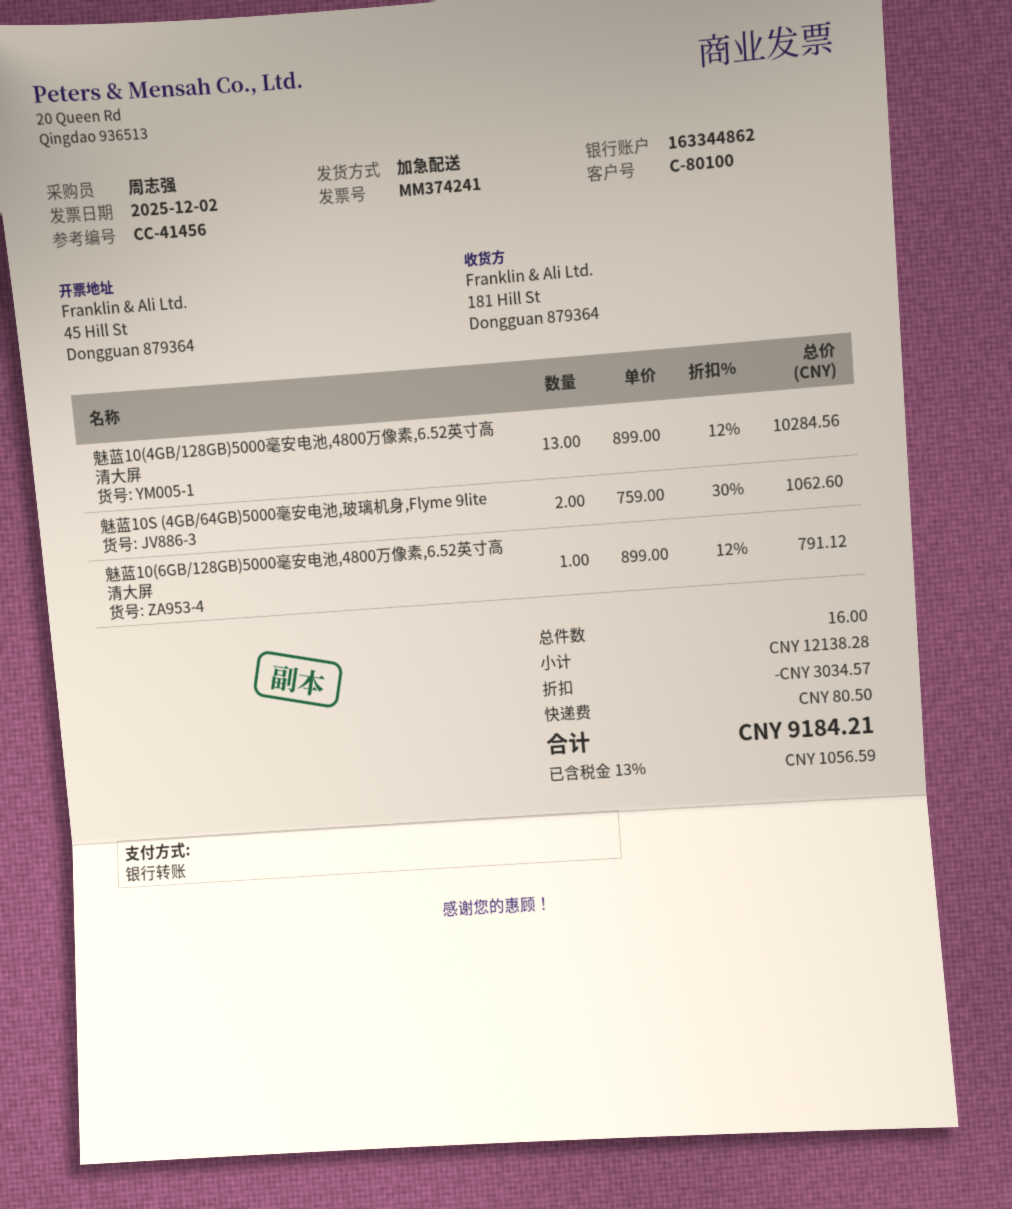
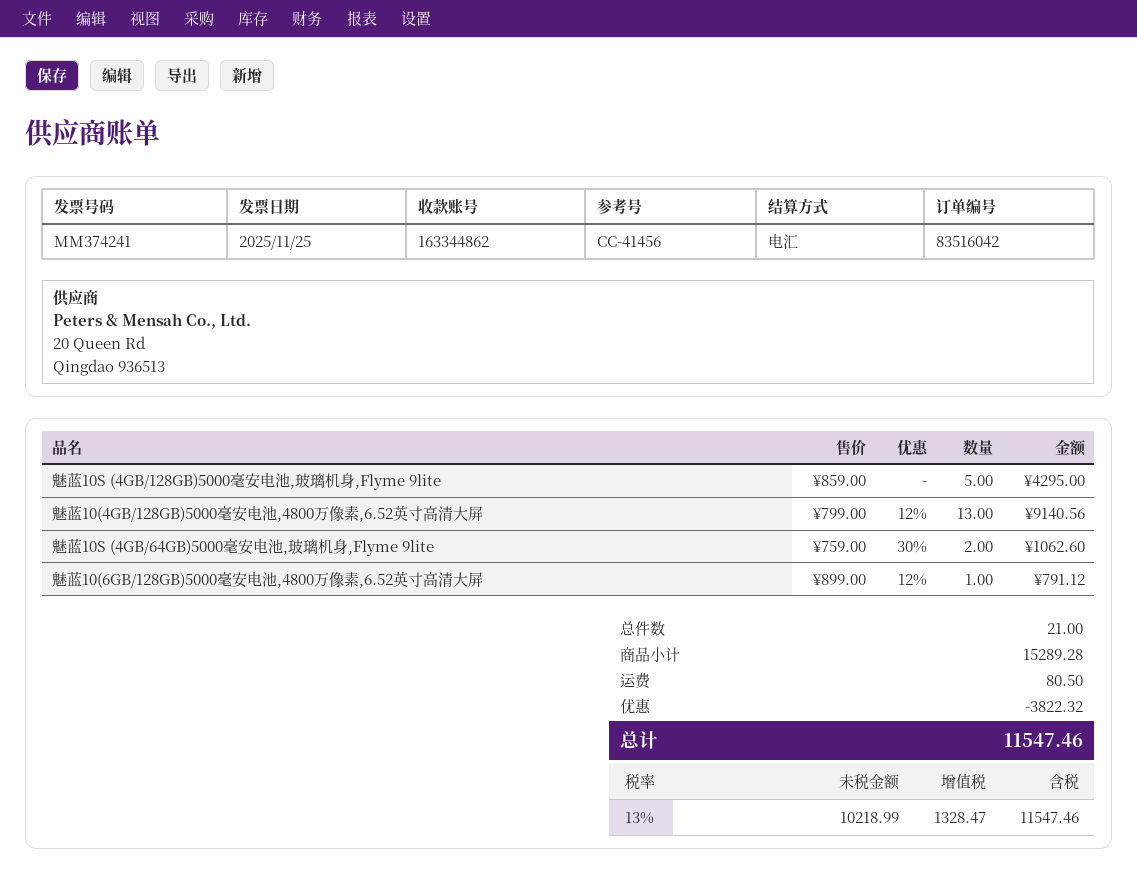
invoice date: 2025-12-02 -> 2025-11-25
魅蓝10(4GB/128GB)5000毫安电池,4800万像素,6.52英寸高清大屏: 13 x 899.00 - 12% = 10284.56 -> 13 x 799.00 - 12% = 9140.56
魅蓝10S (4GB/128GB)5000毫安电池,玻璃机身,Flyme 9lite: none -> 5 x 859.00 = 4295.00
total quantity: 16 -> 21
subtotal: 12138.28 -> 15289.28
discount: 3034.57 -> 3822.32
tax: 13% = 1056.59 -> 13% = 1328.47
total: 9184.21 -> 11547.46

